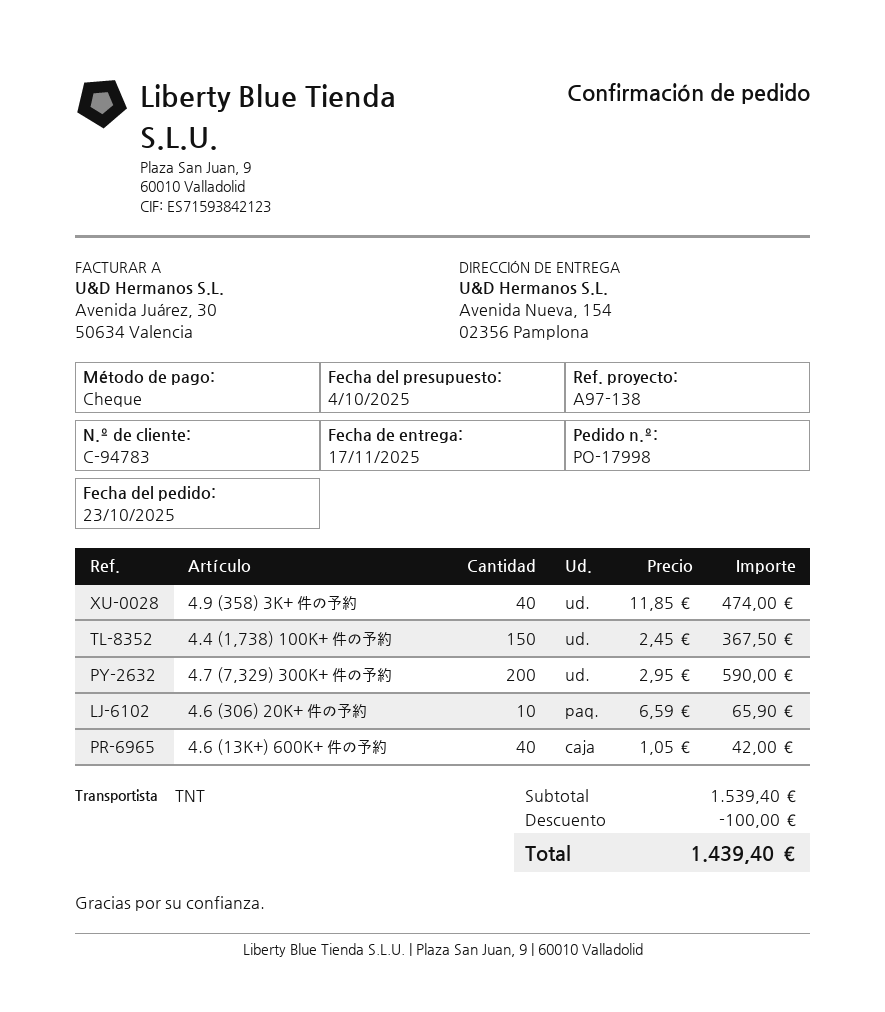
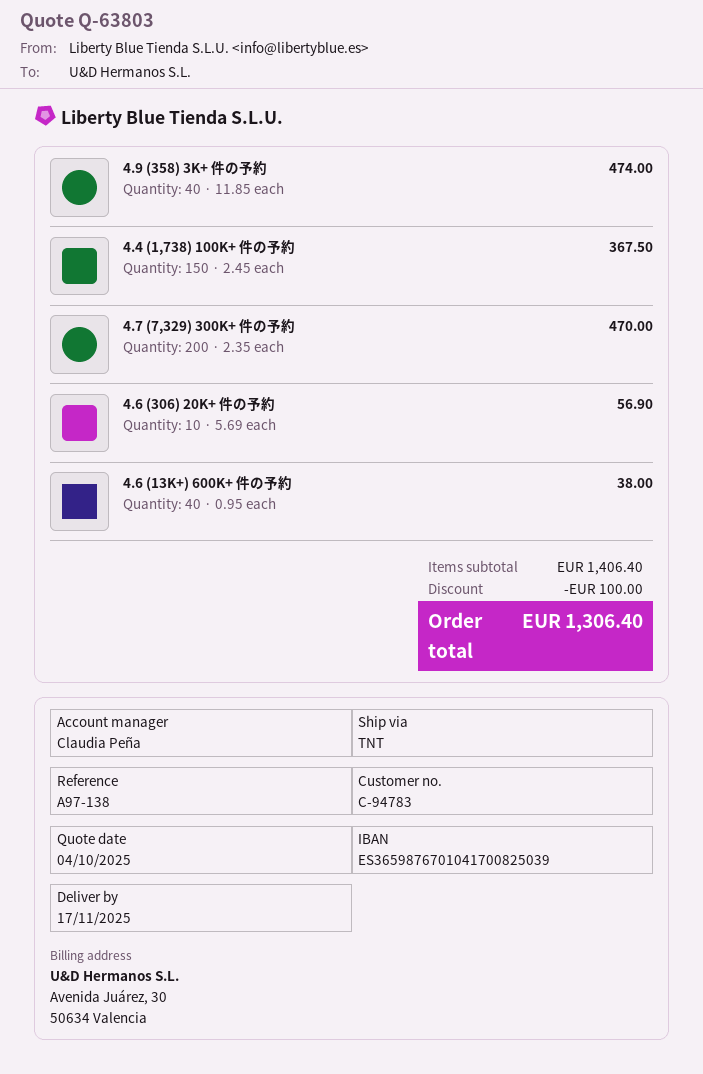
4.7 (7,329) 300K+ 件の予約: 200 x 2.95 = 590.00 -> 200 x 2.35 = 470.00
4.6 (306) 20K+ 件の予約: 10 x 6.59 = 65.90 -> 10 x 5.69 = 56.90
4.6 (13K+) 600K+ 件の予約: 40 x 1.05 = 42.00 -> 40 x 0.95 = 38.00
subtotal: 1539.40 -> 1406.40
total: 1439.40 -> 1306.40

